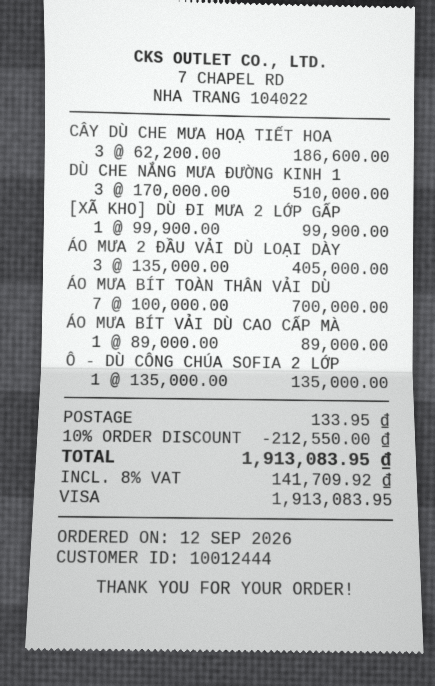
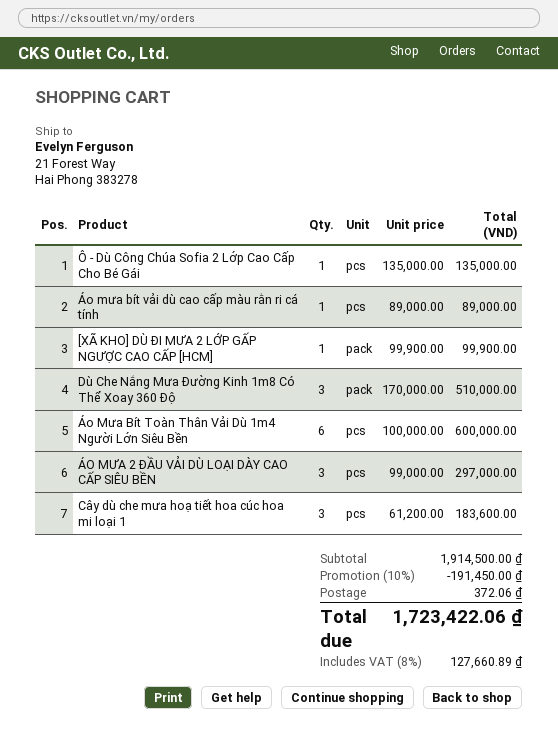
CÂY DÙ CHE MƯA HOẠ TIẾT HOA: 3 x 62200.00 = 186600.00 -> 3 x 61200.00 = 183600.00
ÁO MƯA 2 ĐẦU VẢI DÙ LOẠI DÀY: 3 x 135000.00 = 405000.00 -> 3 x 99000.00 = 297000.00
ÁO MƯA BÍT TOÀN THÂN VẢI DÙ: 7 x 100000.00 = 700000.00 -> 6 x 100000.00 = 600000.00
discount: 10% = 212550.00 -> 10% = 191450.00
shipping: 133.95 -> 372.06
tax: 8% = 141709.92 -> 8% = 127660.89
total: 1913083.95 -> 1723422.06

